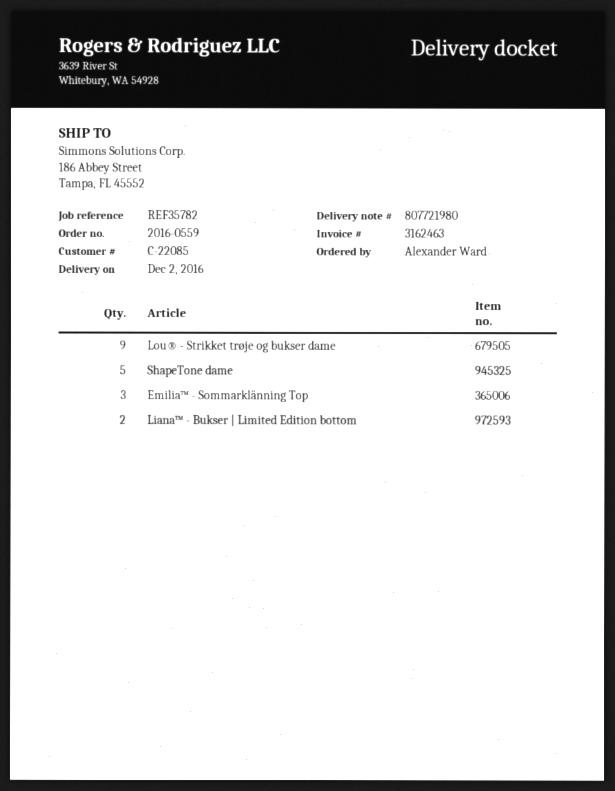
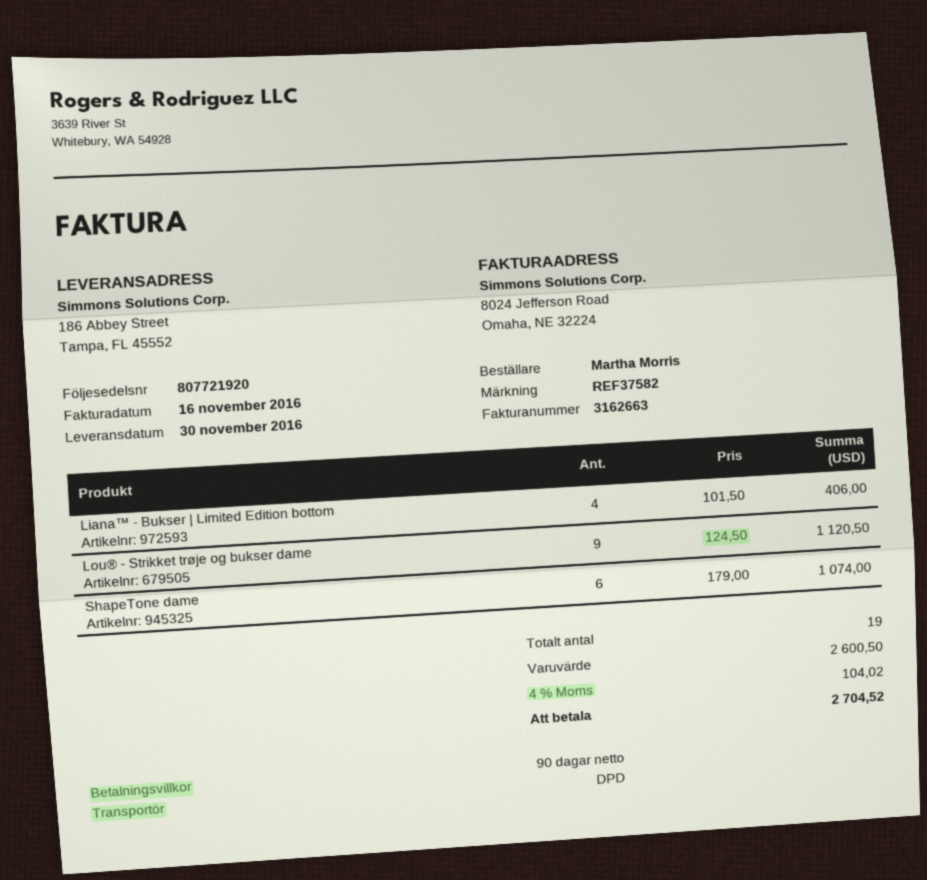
delivery note number: 807721980 -> 807721920
delivery date: 2016-12-02 -> 2016-11-30
invoice number: 3162463 -> 3162663
reference: REF35782 -> REF37582
ordered by: Alexander Ward -> Martha Morris
ShapeTone dame: 5 -> 6
Emilia™ - Sommarklänning Top: 3 -> none
Liana™ - Bukser | Limited Edition bottom: 2 -> 4

